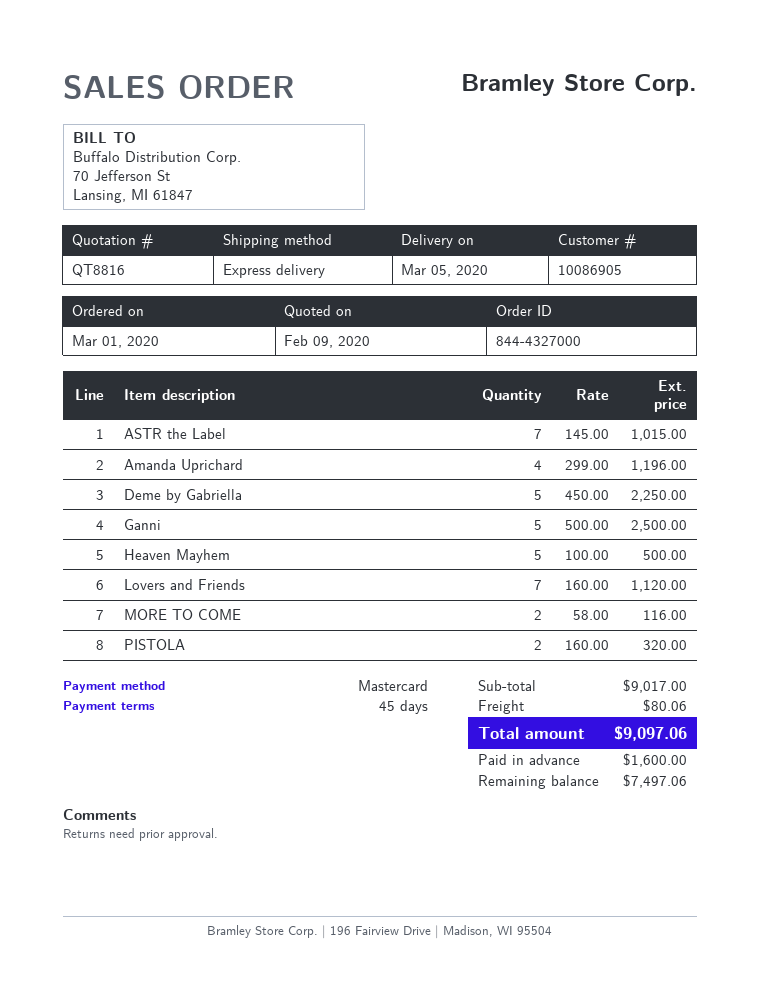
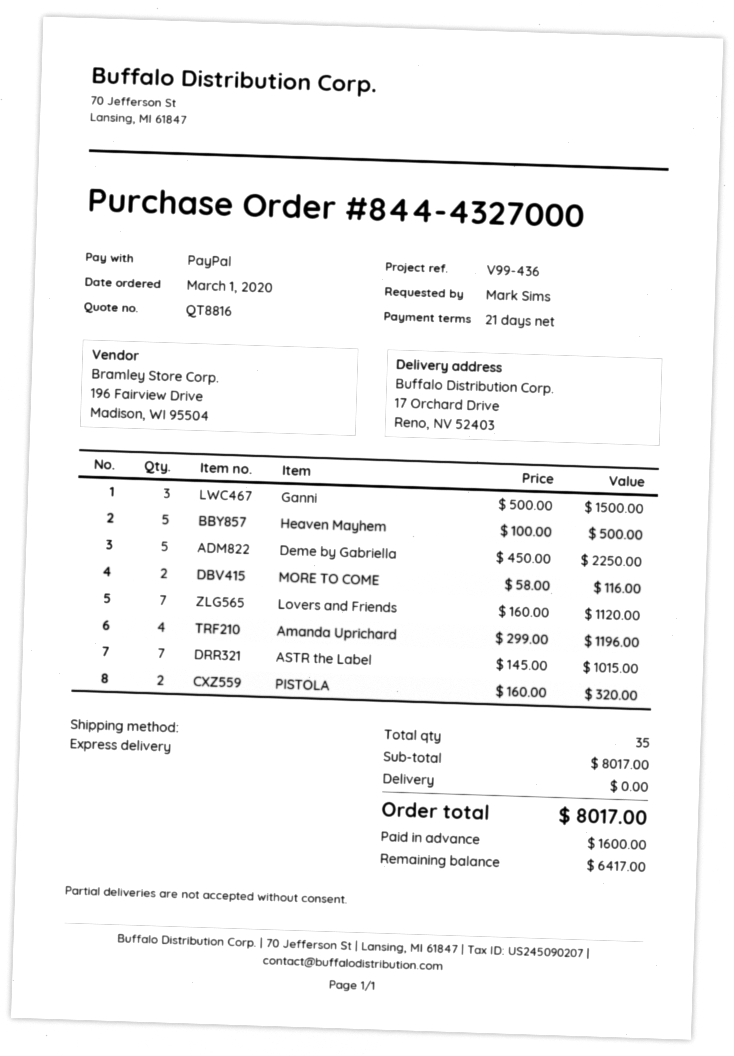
payment terms: 45 days -> 21 days
payment method: Mastercard -> PayPal
Ganni: 5 x 500.00 = 2500.00 -> 3 x 500.00 = 1500.00
subtotal: 9017.00 -> 8017.00
shipping: 80.06 -> 0.00
total: 9097.06 -> 8017.00
balance: 7497.06 -> 6417.00

